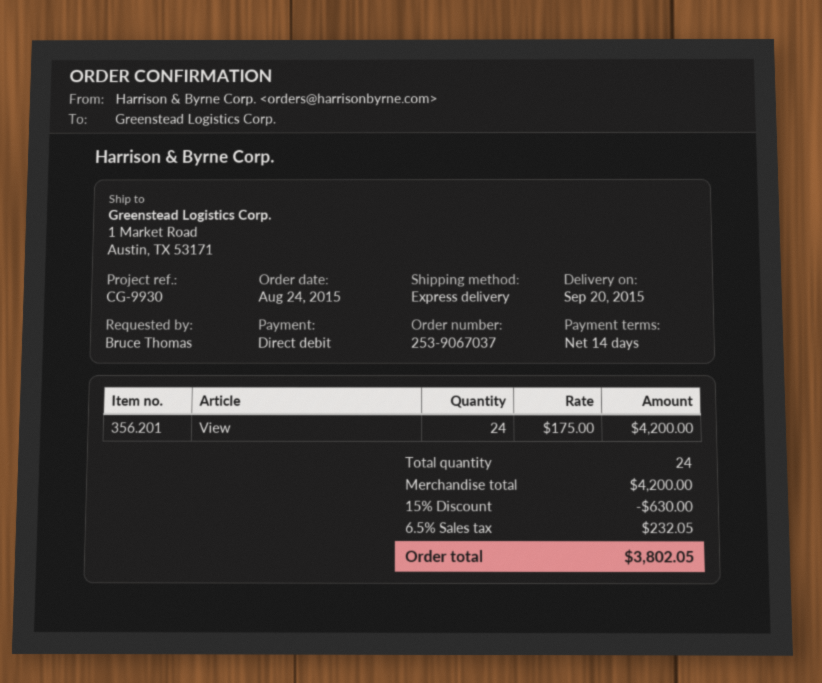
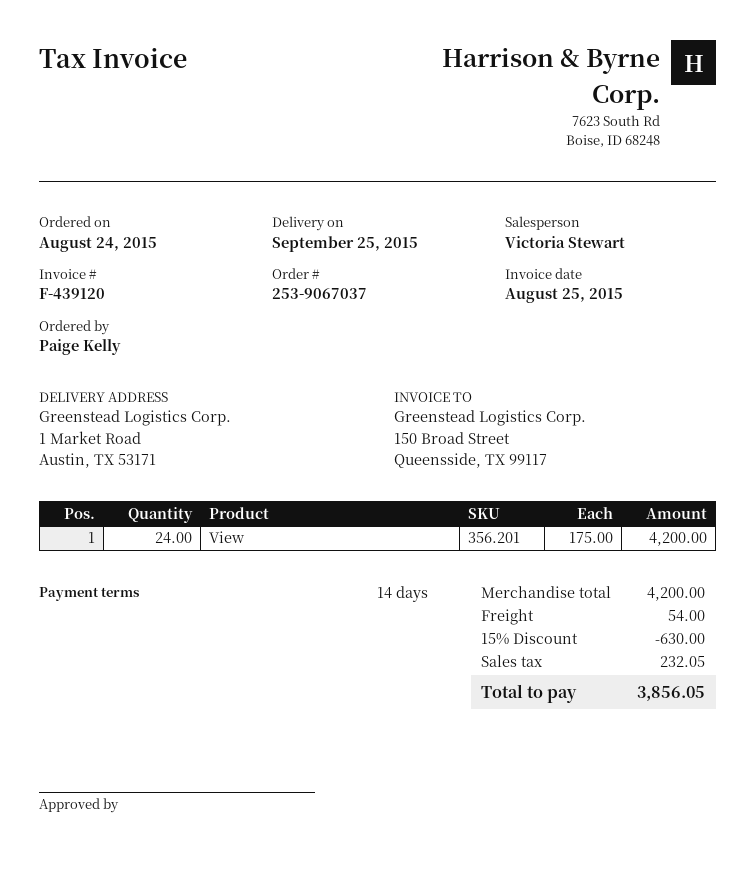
delivery date: 2015-09-20 -> 2015-09-25
ordered by: Bruce Thomas -> Paige Kelly
shipping: none -> 54.00
total: 3802.05 -> 3856.05

